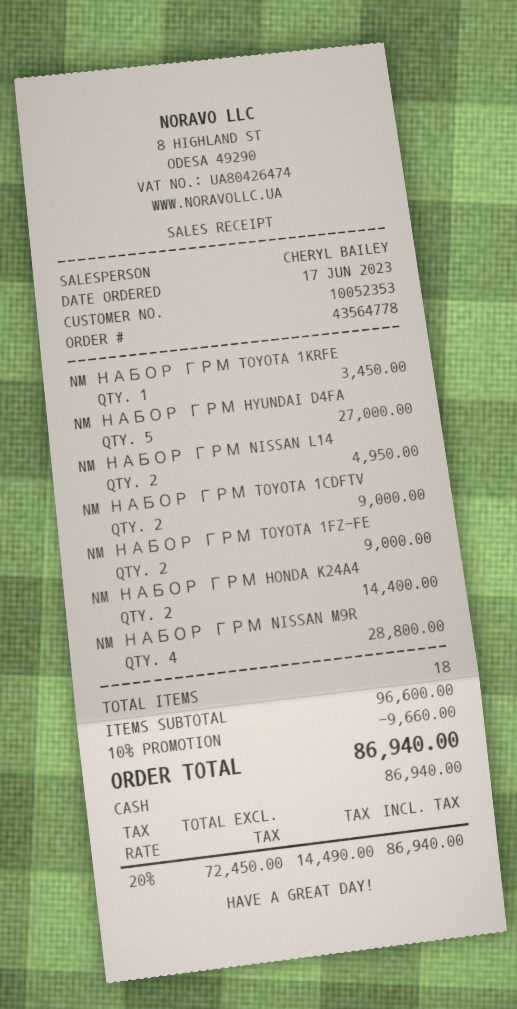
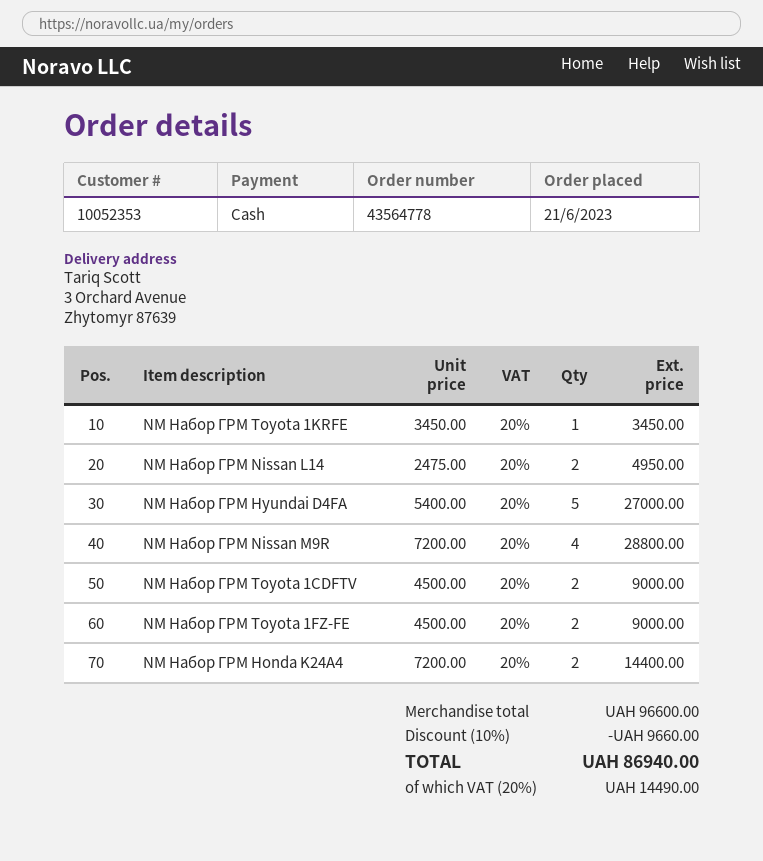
order date: 2023-06-17 -> 2023-06-21

